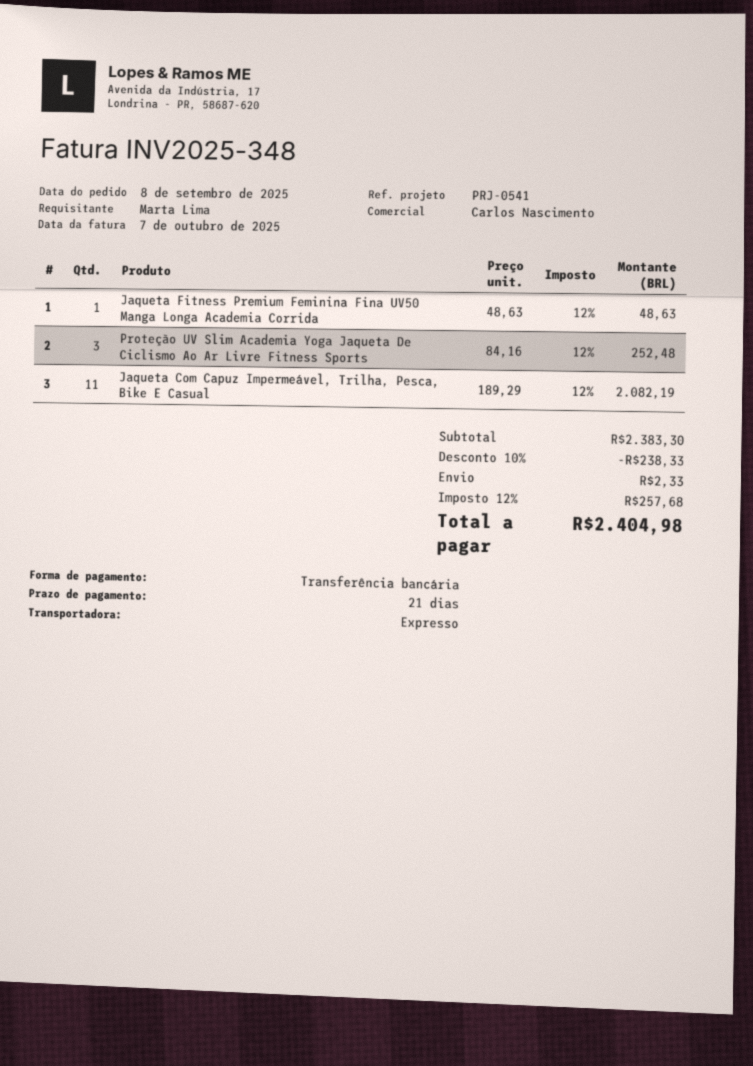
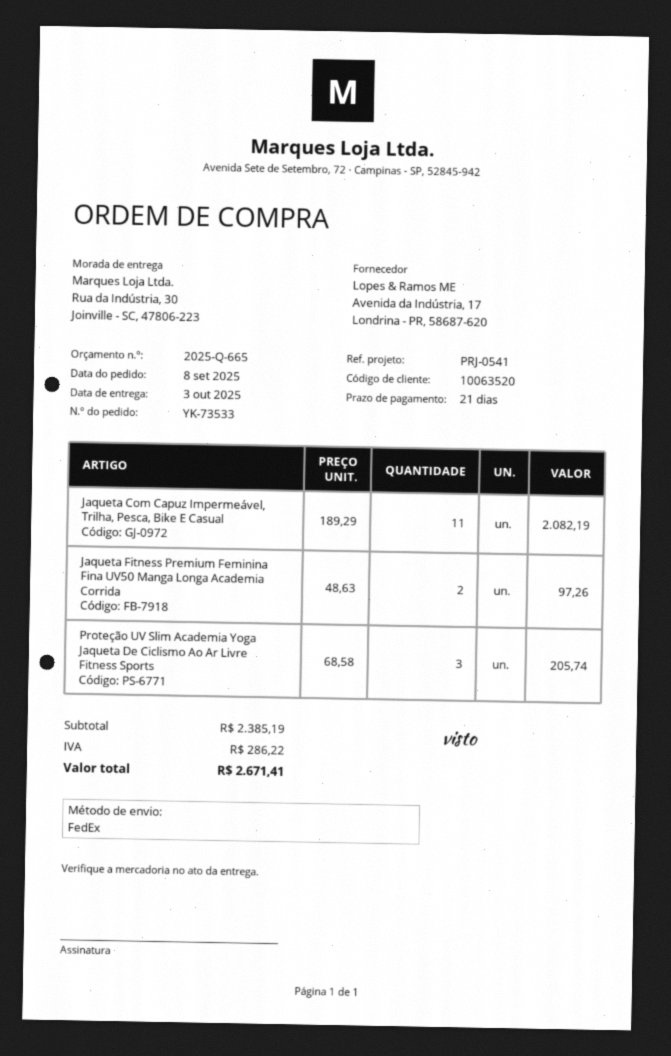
shipping method: express -> FedEx
Jaqueta Fitness Premium Feminina Fina UV50 Manga Longa Academia Corrida: 1 x 48.63 = 48.63 -> 2 x 48.63 = 97.26
Proteção UV Slim Academia Yoga Jaqueta De Ciclismo Ao Ar Livre Fitness Sports: 3 x 84.16 = 252.48 -> 3 x 68.58 = 205.74
subtotal: 2383.30 -> 2385.19
discount: 10% = 238.33 -> none
shipping: 2.33 -> none
tax: 257.68 -> 286.22
total: 2404.98 -> 2671.41

